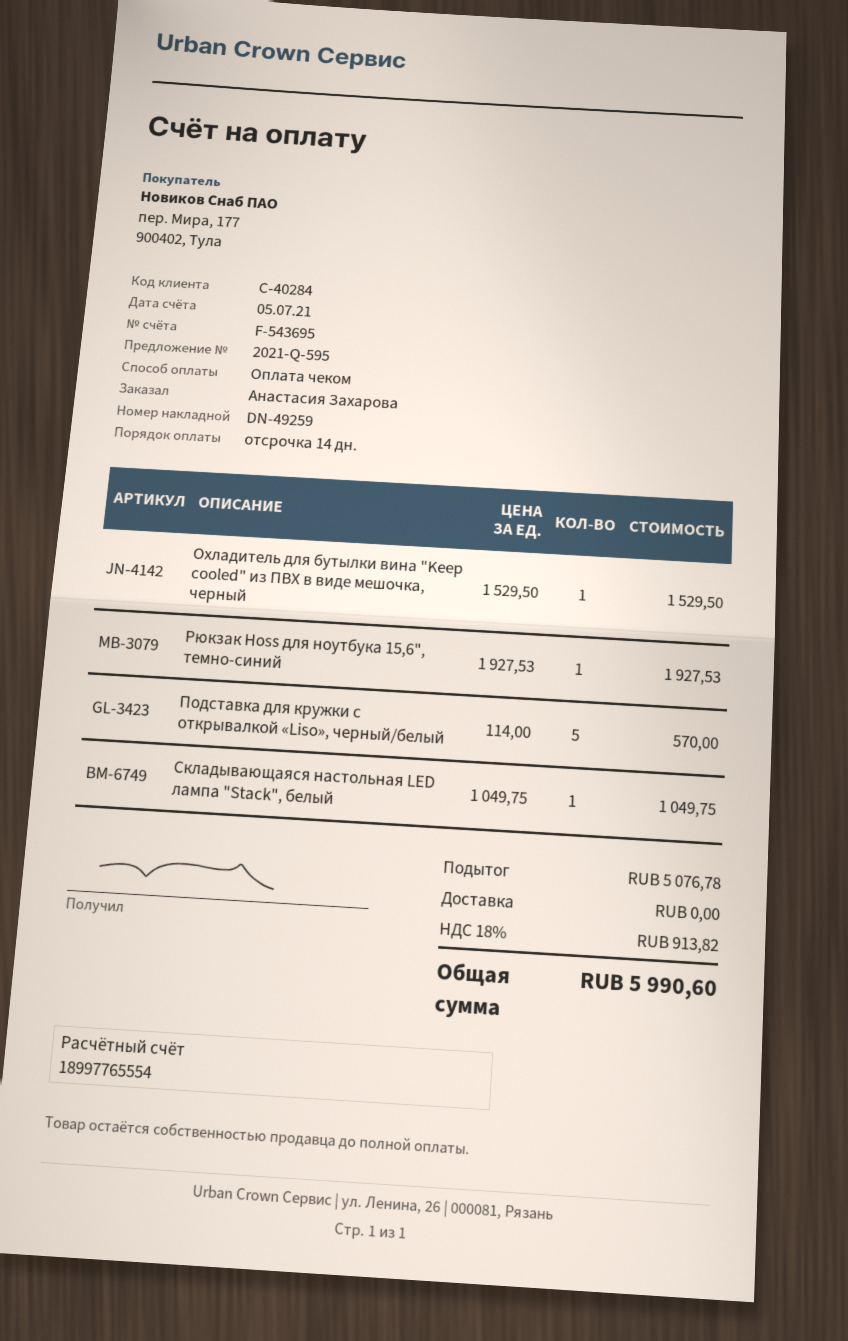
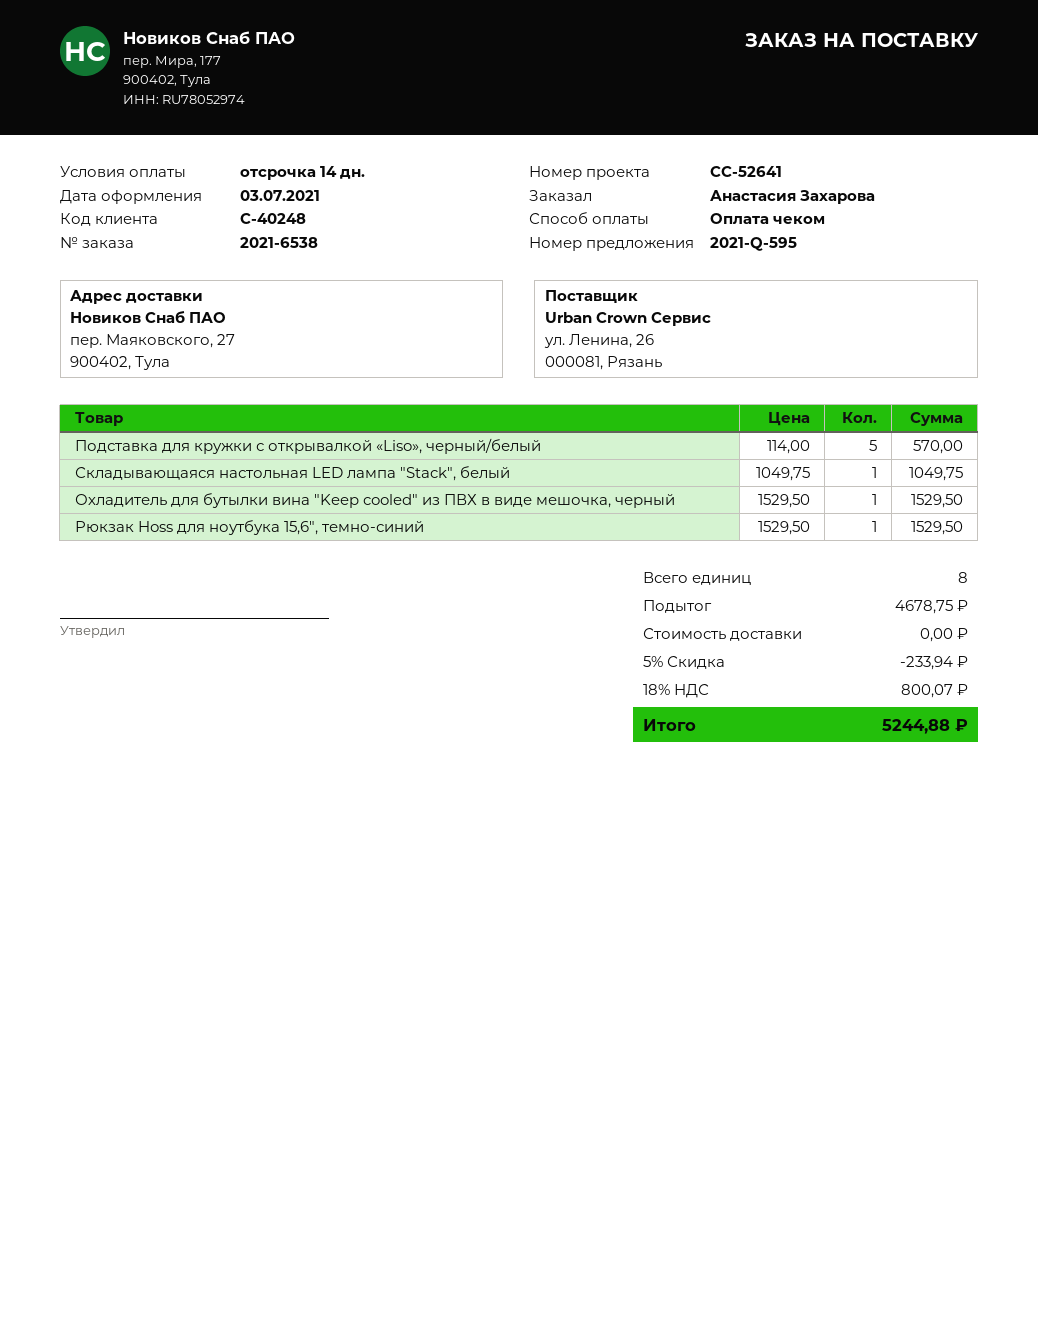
customer number: C-40284 -> C-40248
Рюкзак Hoss для ноутбука 15,6", темно-синий: 1 x 1927.53 = 1927.53 -> 1 x 1529.50 = 1529.50
subtotal: 5076.78 -> 4678.75
discount: none -> 5% = 233.94
tax: 18% = 913.82 -> 18% = 800.07
total: 5990.60 -> 5244.88

